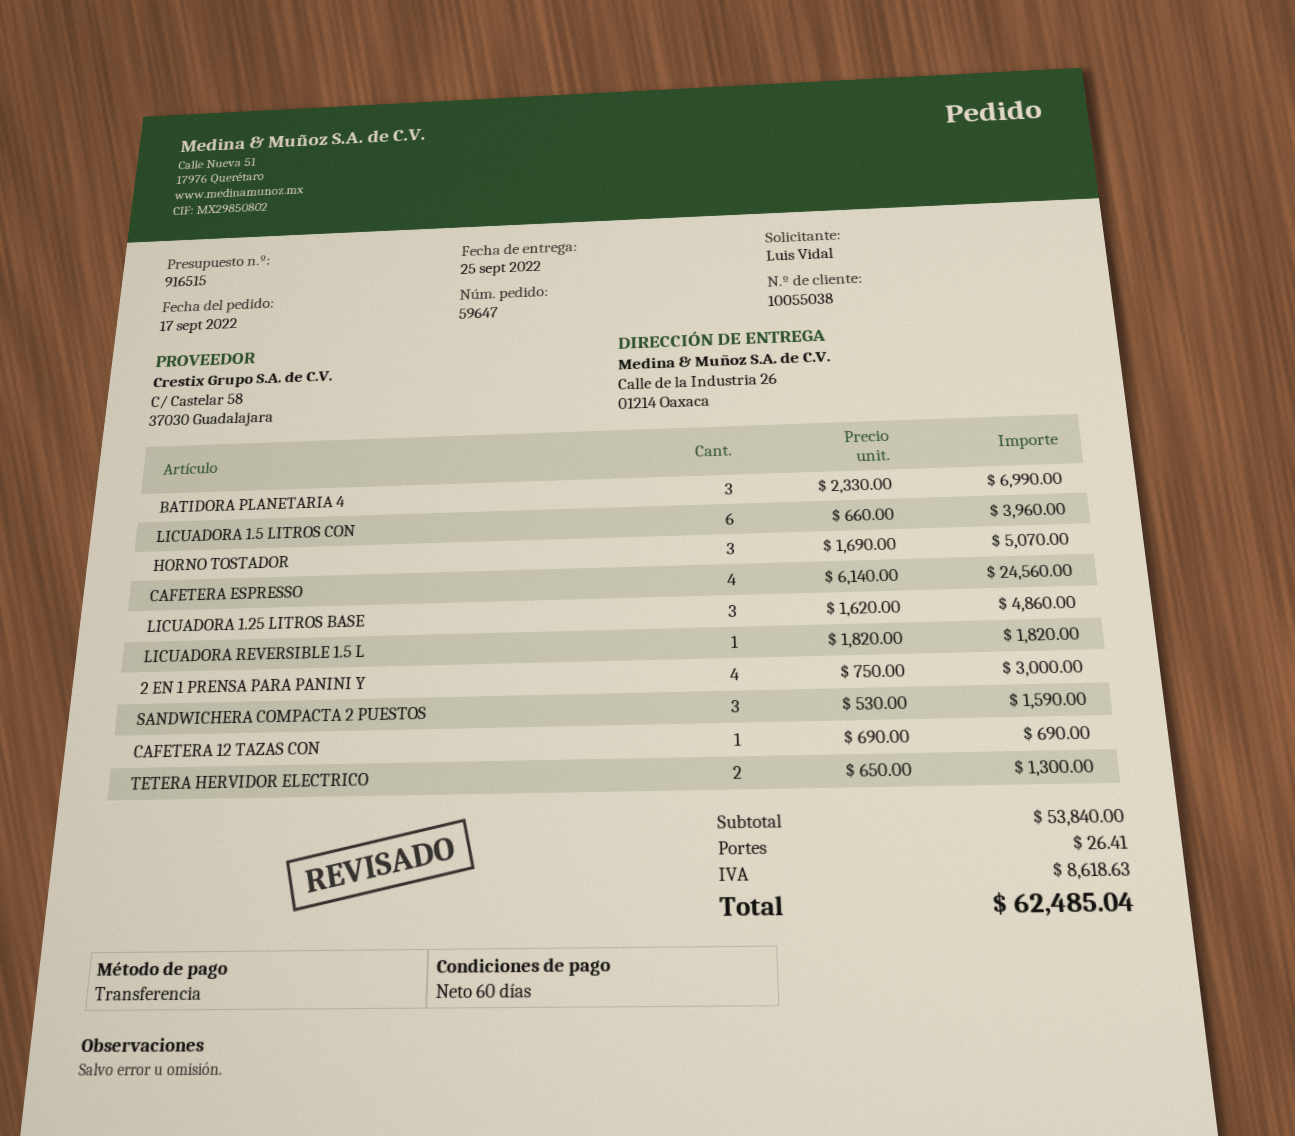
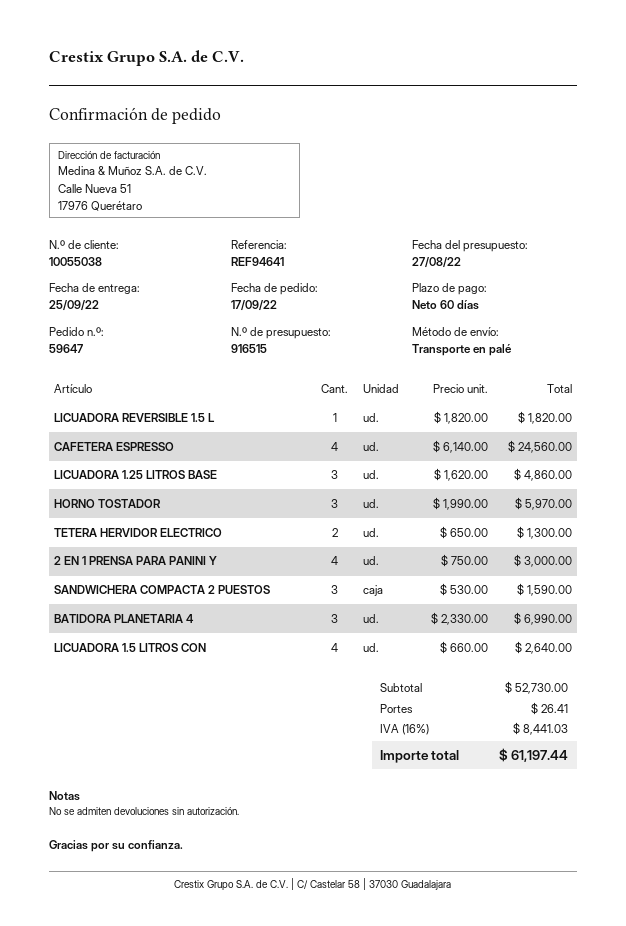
LICUADORA 1.5 LITROS CON: 6 x 660.00 = 3960.00 -> 4 x 660.00 = 2640.00
HORNO TOSTADOR: 3 x 1690.00 = 5070.00 -> 3 x 1990.00 = 5970.00
CAFETERA 12 TAZAS CON: 1 x 690.00 = 690.00 -> none
subtotal: 53840.00 -> 52730.00
tax: 8618.63 -> 8441.03
total: 62485.04 -> 61197.44

